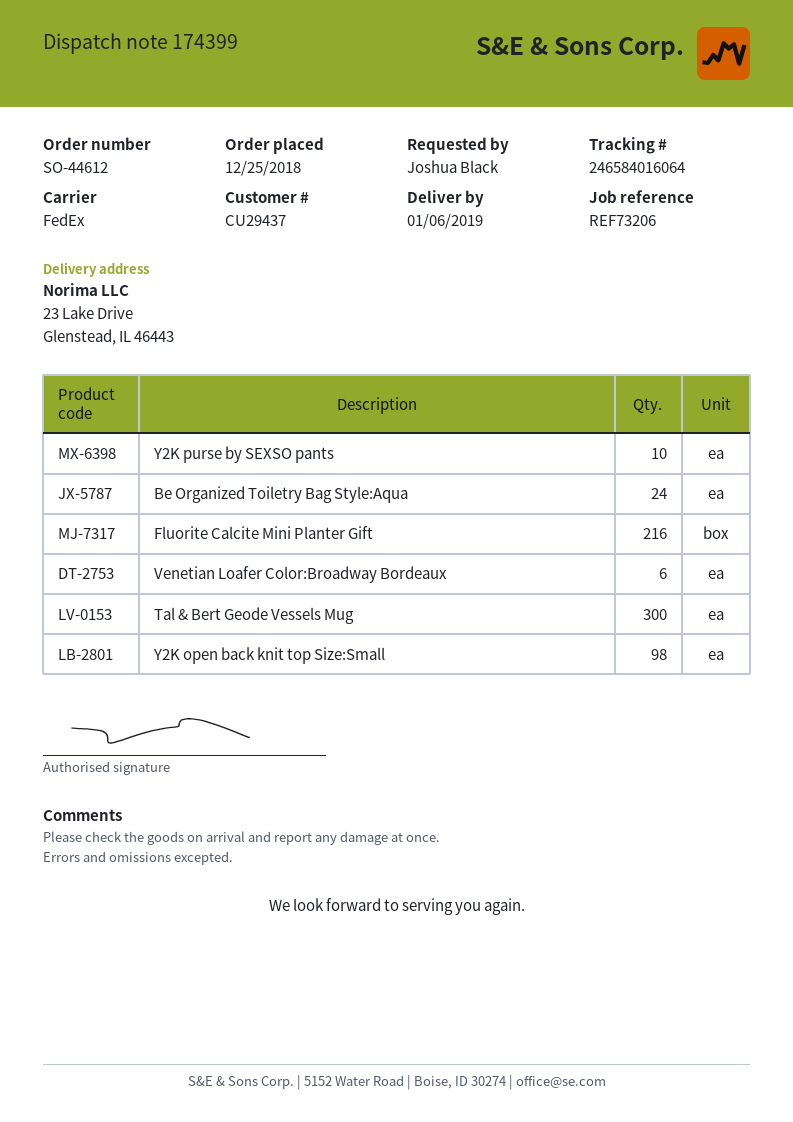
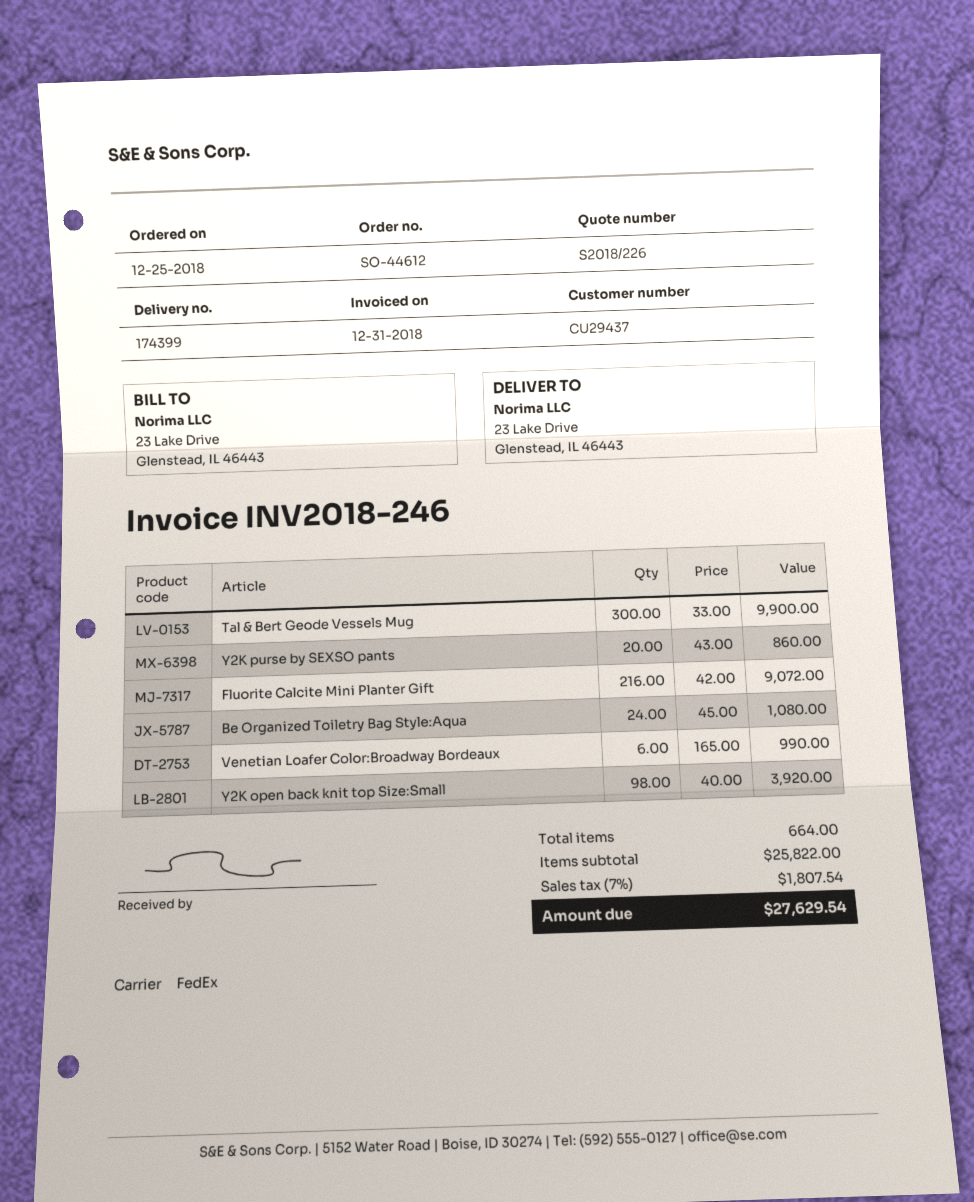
Y2K purse by SEXSO pants: 10 -> 20

